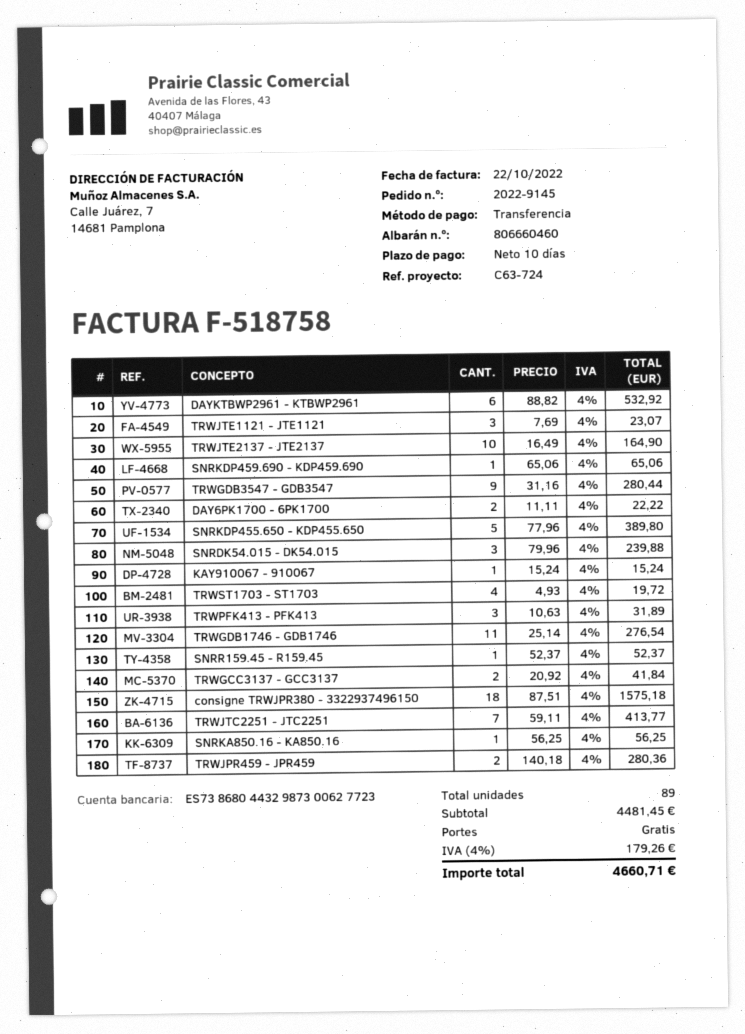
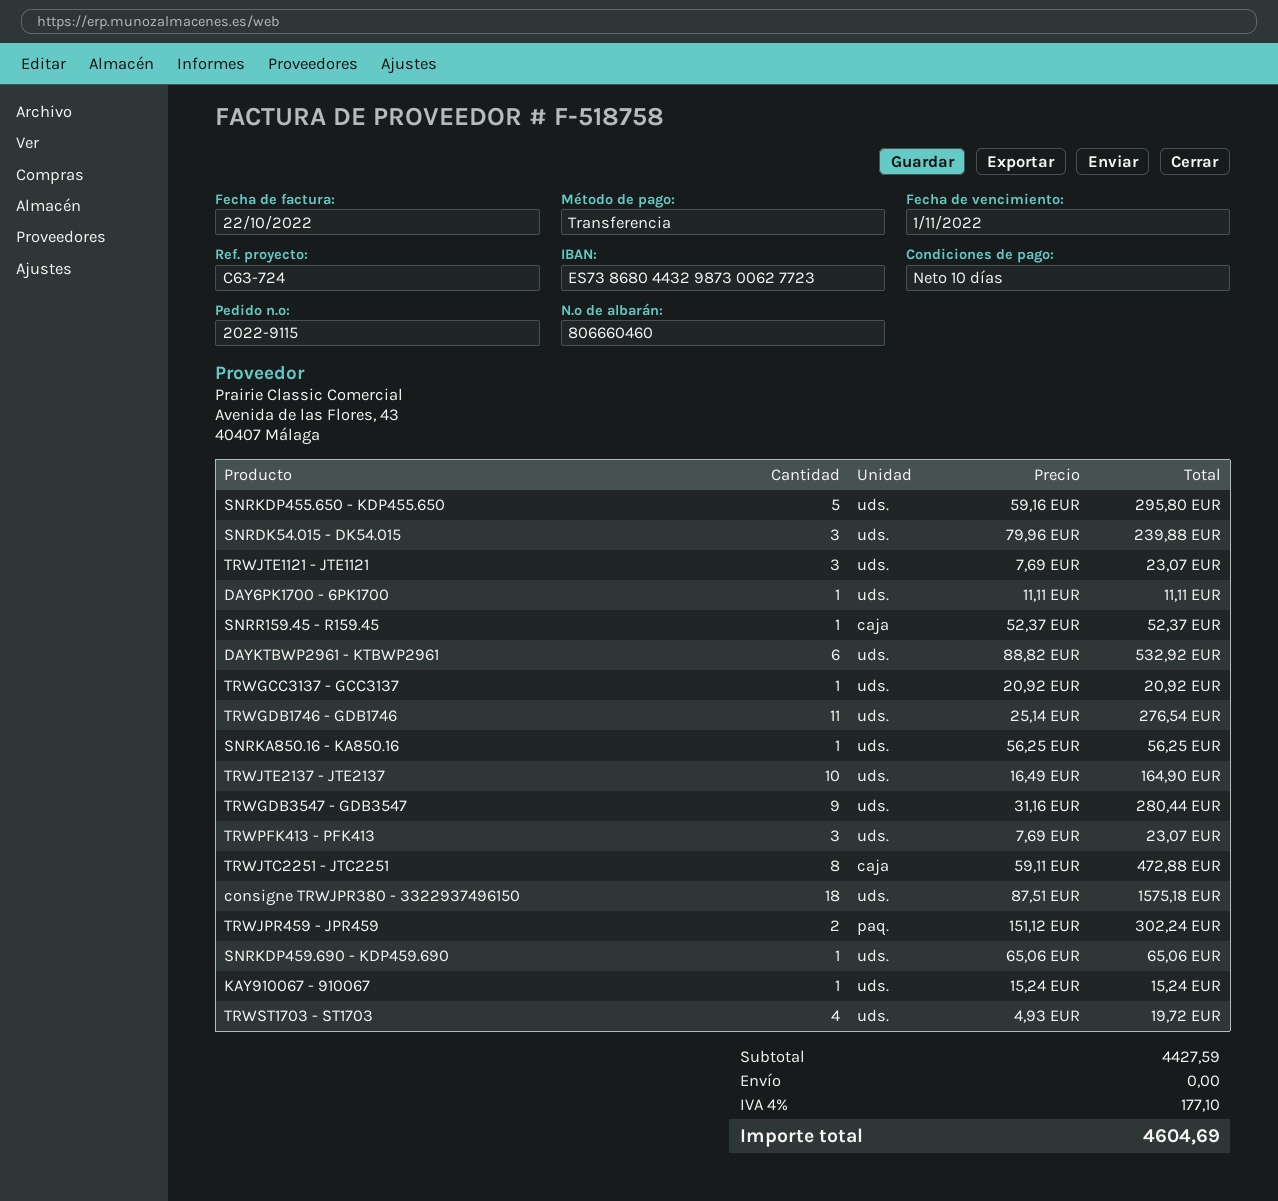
order number: 2022-9145 -> 2022-9115
DAY6PK1700 - 6PK1700: 2 x 11.11 = 22.22 -> 1 x 11.11 = 11.11
SNRKDP455.650 - KDP455.650: 5 x 77.96 = 389.80 -> 5 x 59.16 = 295.80
TRWPFK413 - PFK413: 3 x 10.63 = 31.89 -> 3 x 7.69 = 23.07
TRWGCC3137 - GCC3137: 2 x 20.92 = 41.84 -> 1 x 20.92 = 20.92
TRWJTC2251 - JTC2251: 7 x 59.11 = 413.77 -> 8 x 59.11 = 472.88
TRWJPR459 - JPR459: 2 x 140.18 = 280.36 -> 2 x 151.12 = 302.24
subtotal: 4481.45 -> 4427.59
tax: 4% = 179.26 -> 4% = 177.10
total: 4660.71 -> 4604.69

